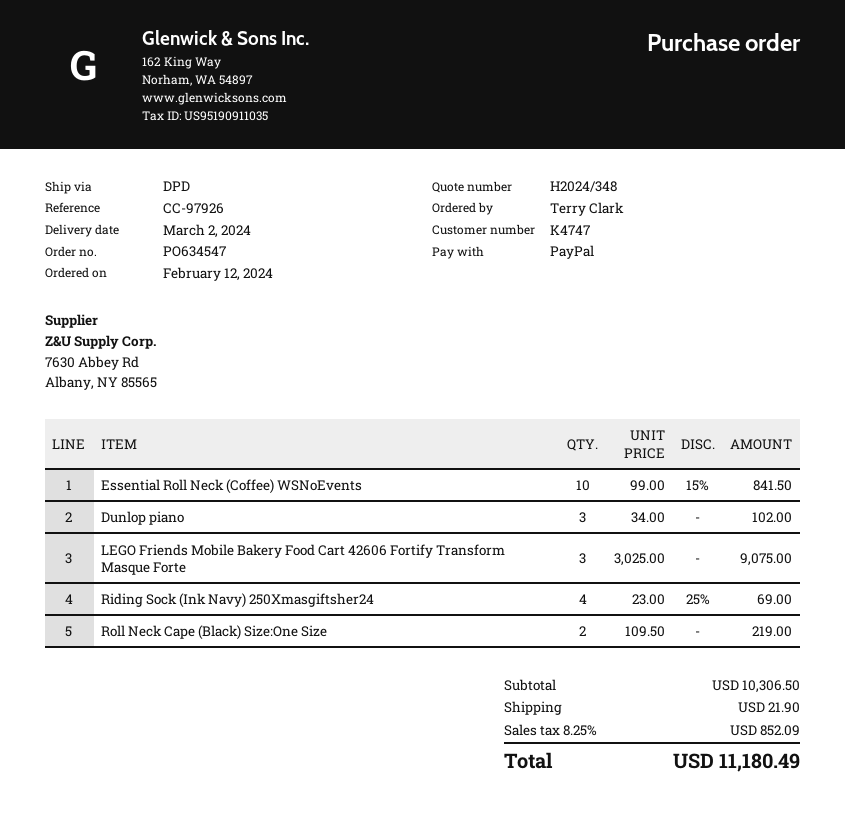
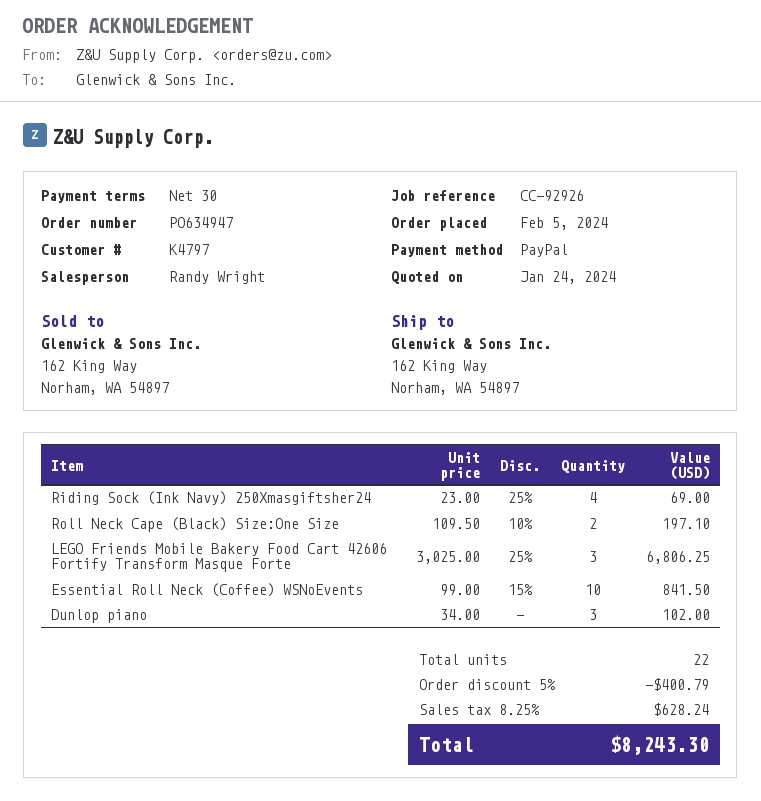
order number: PO634547 -> PO634947
order date: 2024-02-12 -> 2024-02-05
customer number: K4747 -> K4797
reference: CC-97926 -> CC-92926
LEGO Friends Mobile Bakery Food Cart 42606 Fortify Transform Masque Forte: 3 x 3025.00 = 9075.00 -> 3 x 3025.00 - 25% = 6806.25
Roll Neck Cape (Black) Size:One Size: 2 x 109.50 = 219.00 -> 2 x 109.50 - 10% = 197.10
discount: none -> 5% = 400.79
shipping: 21.90 -> none
tax: 8.25% = 852.09 -> 8.25% = 628.24
total: 11180.49 -> 8243.30

